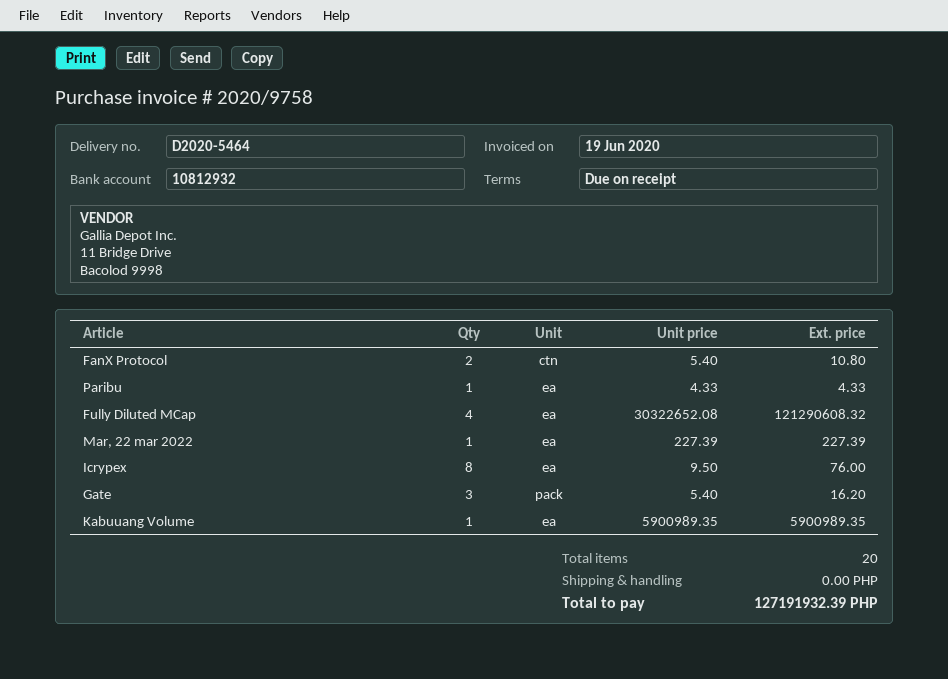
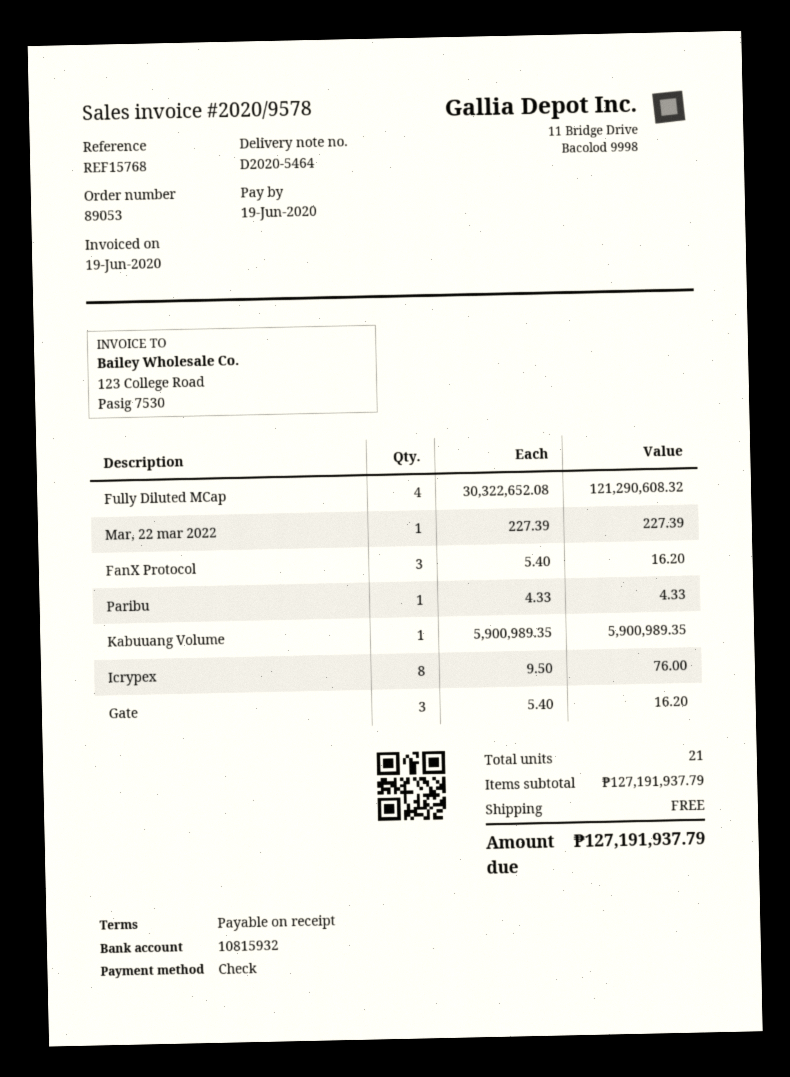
invoice number: 2020/9758 -> 2020/9578
bank account: 10812932 -> 10815932
FanX Protocol: 2 x 5.40 = 10.80 -> 3 x 5.40 = 16.20
total quantity: 20 -> 21
total: 127191932.39 -> 127191937.79

